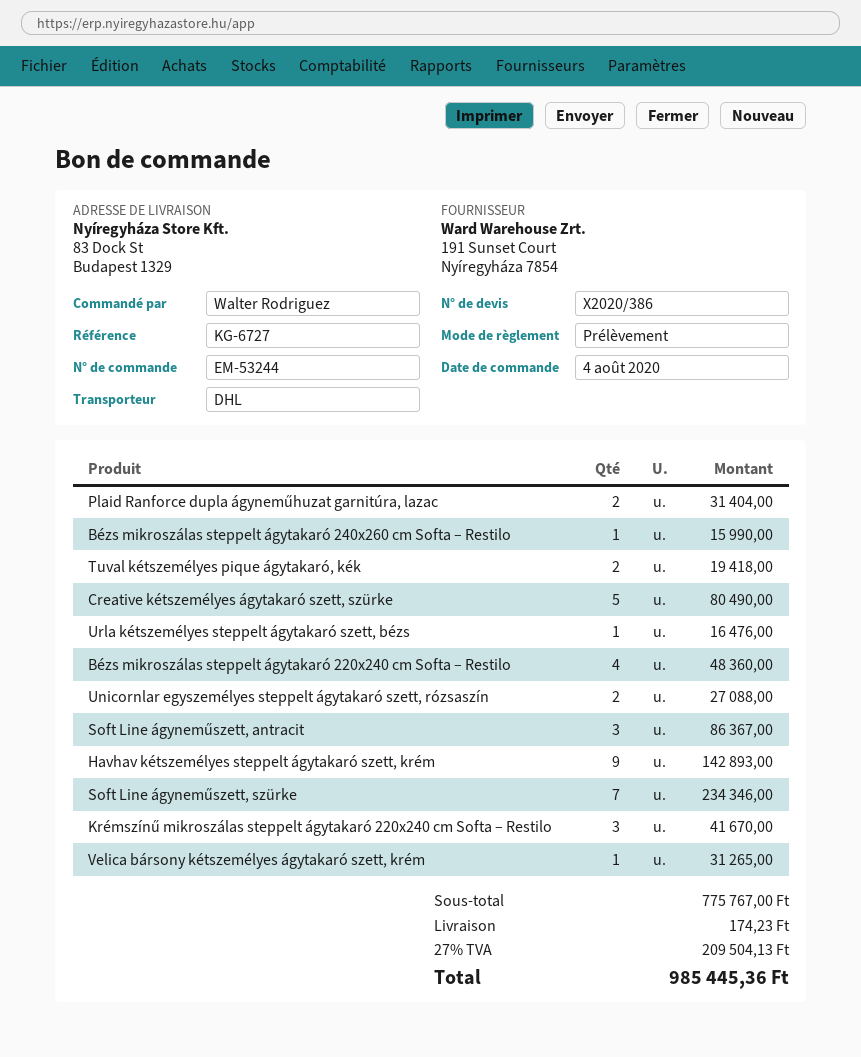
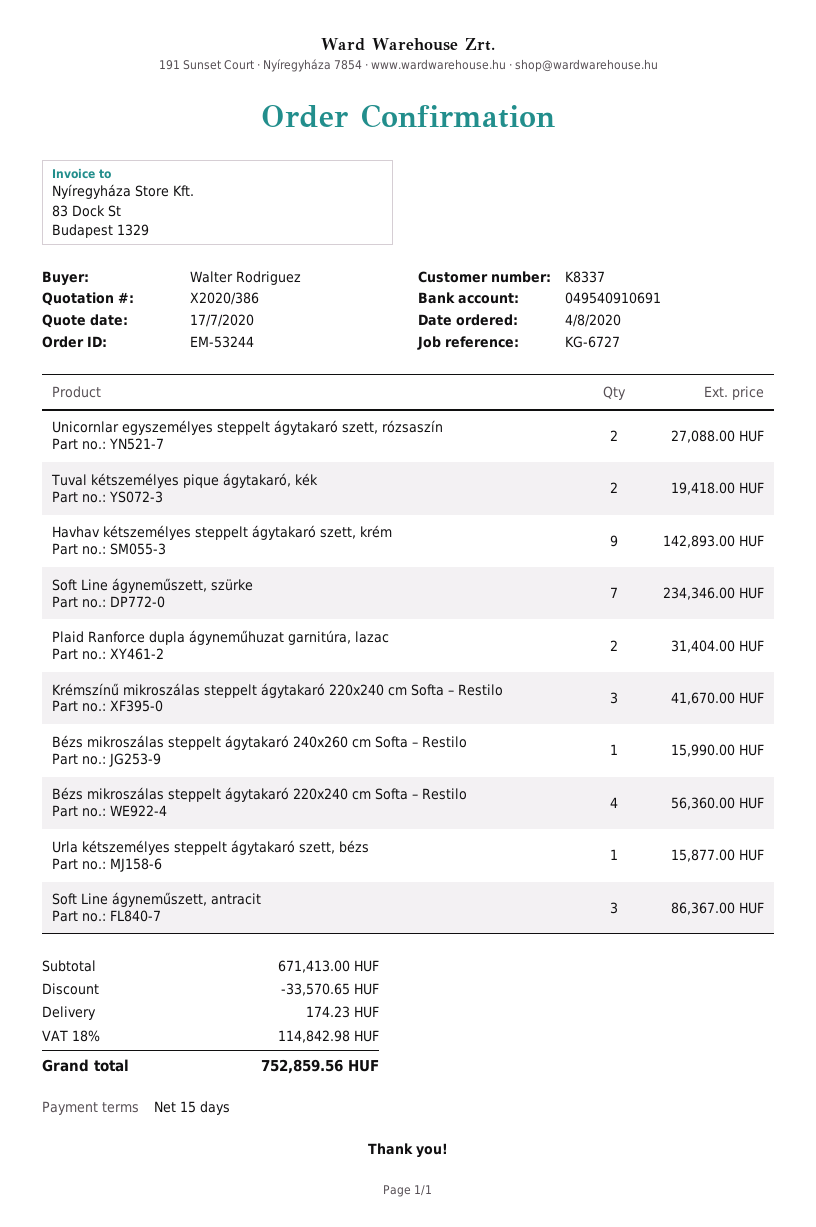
Creative kétszemélyes ágytakaró szett, szürke: 5 for 80490.00 -> none
Urla kétszemélyes steppelt ágytakaró szett, bézs: 1 for 16476.00 -> 1 for 15877.00
Bézs mikroszálas steppelt ágytakaró 220x240 cm Softa – Restilo: 4 for 48360.00 -> 4 for 56360.00
Velica bársony kétszemélyes ágytakaró szett, krém: 1 for 31265.00 -> none
subtotal: 775767.00 -> 671413.00
discount: none -> 33570.65
tax: 27% = 209504.13 -> 18% = 114842.98
total: 985445.36 -> 752859.56

